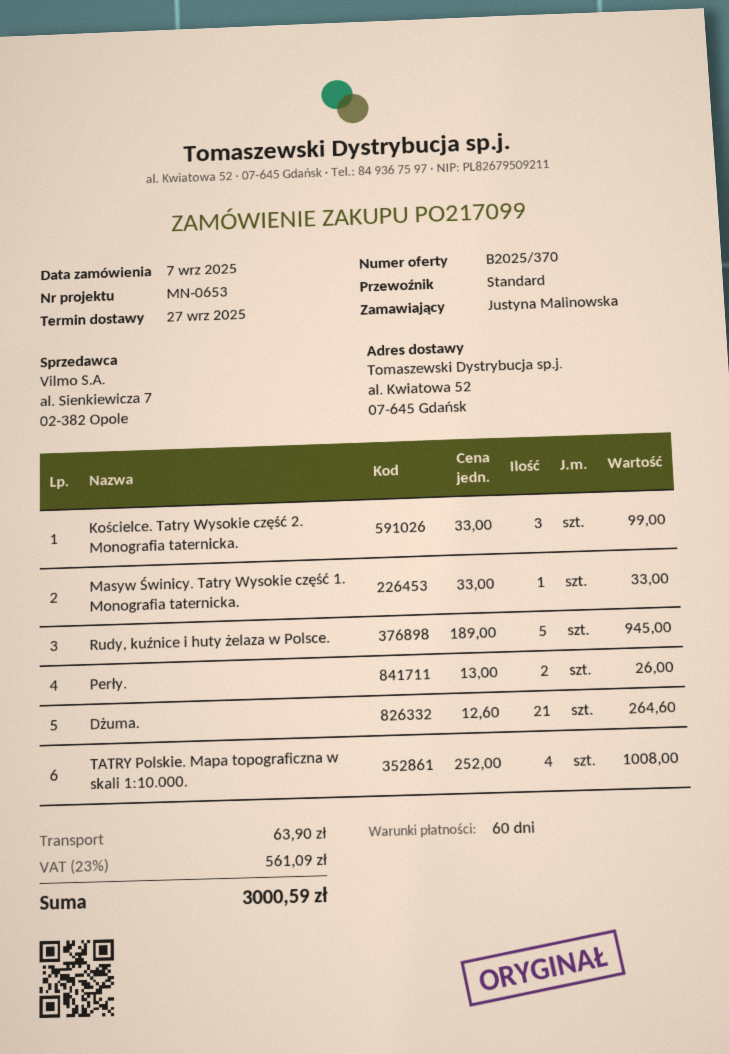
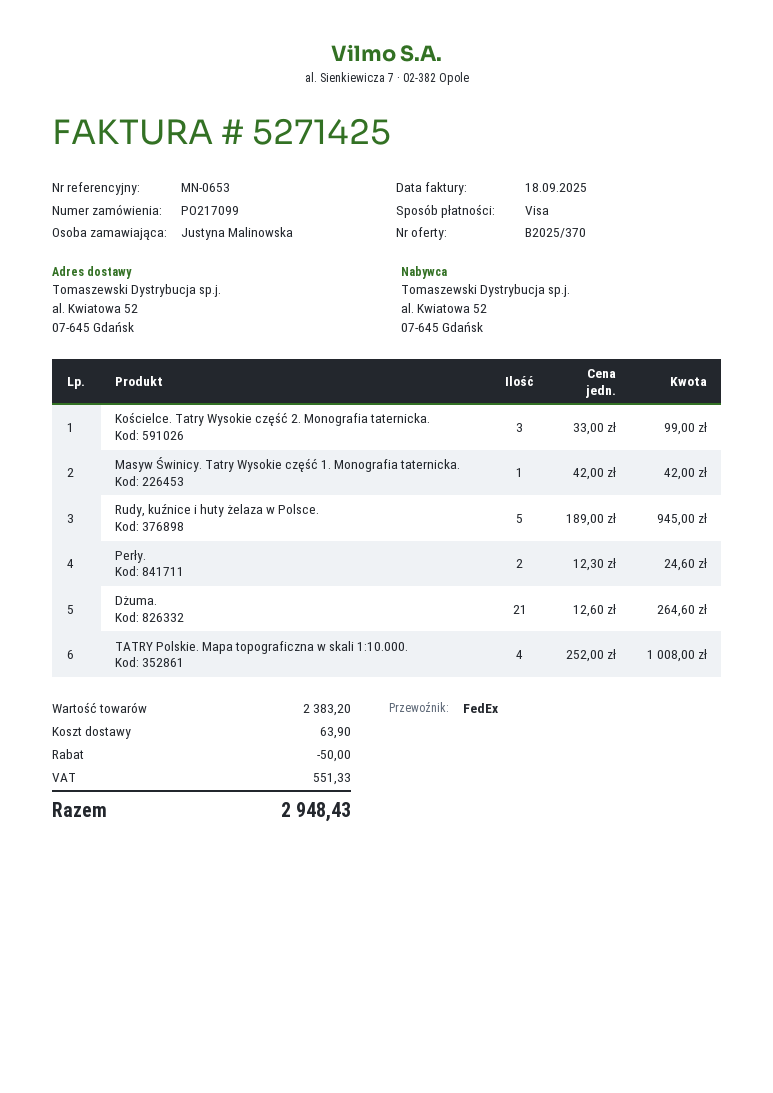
shipping method: standard -> FedEx
Masyw Świnicy. Tatry Wysokie część 1. Monografia taternicka.: 1 x 33.00 = 33.00 -> 1 x 42.00 = 42.00
Perły.: 2 x 13.00 = 26.00 -> 2 x 12.30 = 24.60
discount: none -> 50.00
tax: 561.09 -> 551.33
total: 3000.59 -> 2948.43

